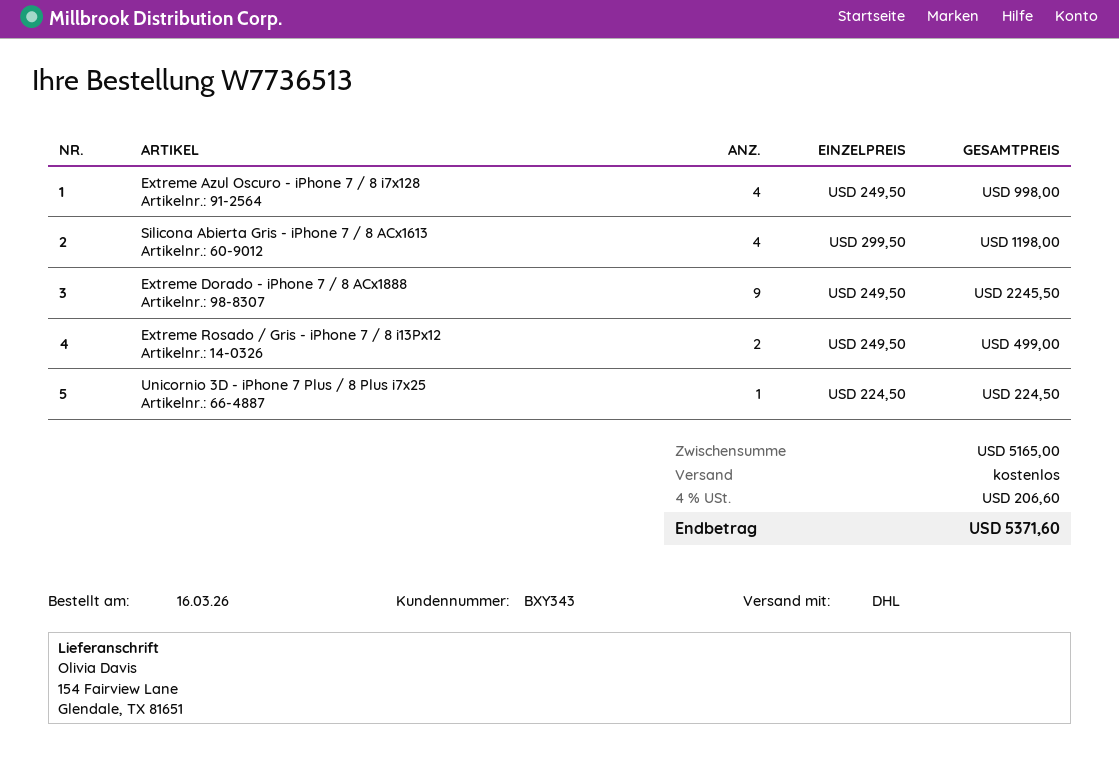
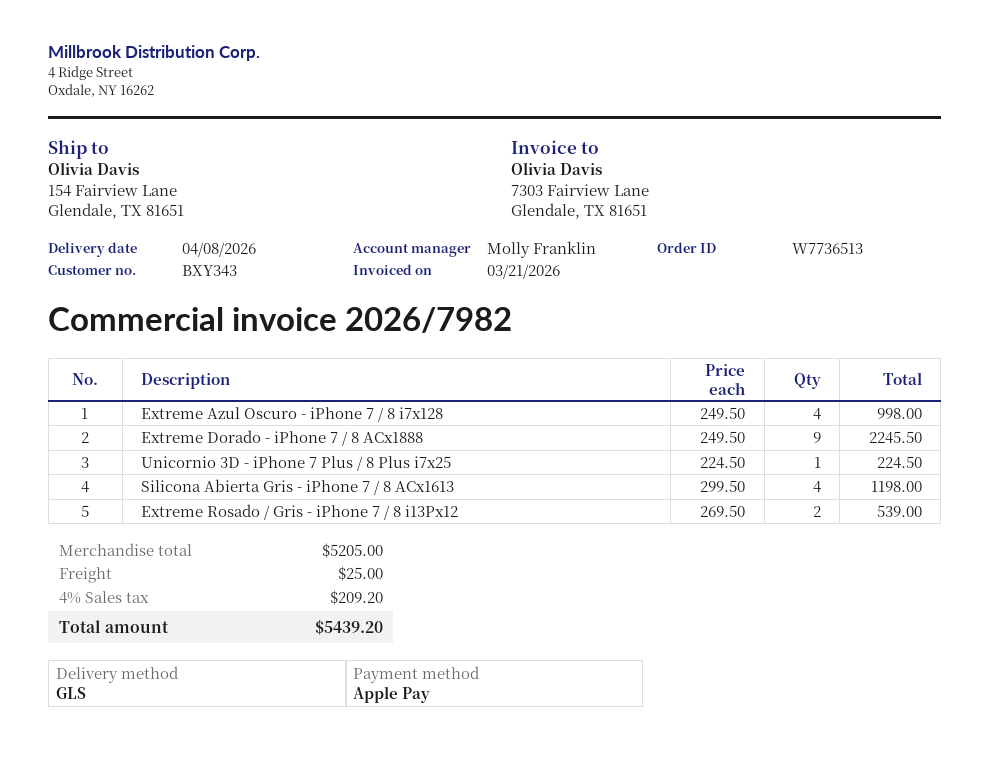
shipping method: DHL -> GLS
Extreme Rosado / Gris - iPhone 7 / 8 i13Px12: 2 x 249.50 = 499.00 -> 2 x 269.50 = 539.00
subtotal: 5165.00 -> 5205.00
shipping: 0.00 -> 25.00
tax: 4% = 206.60 -> 4% = 209.20
total: 5371.60 -> 5439.20

